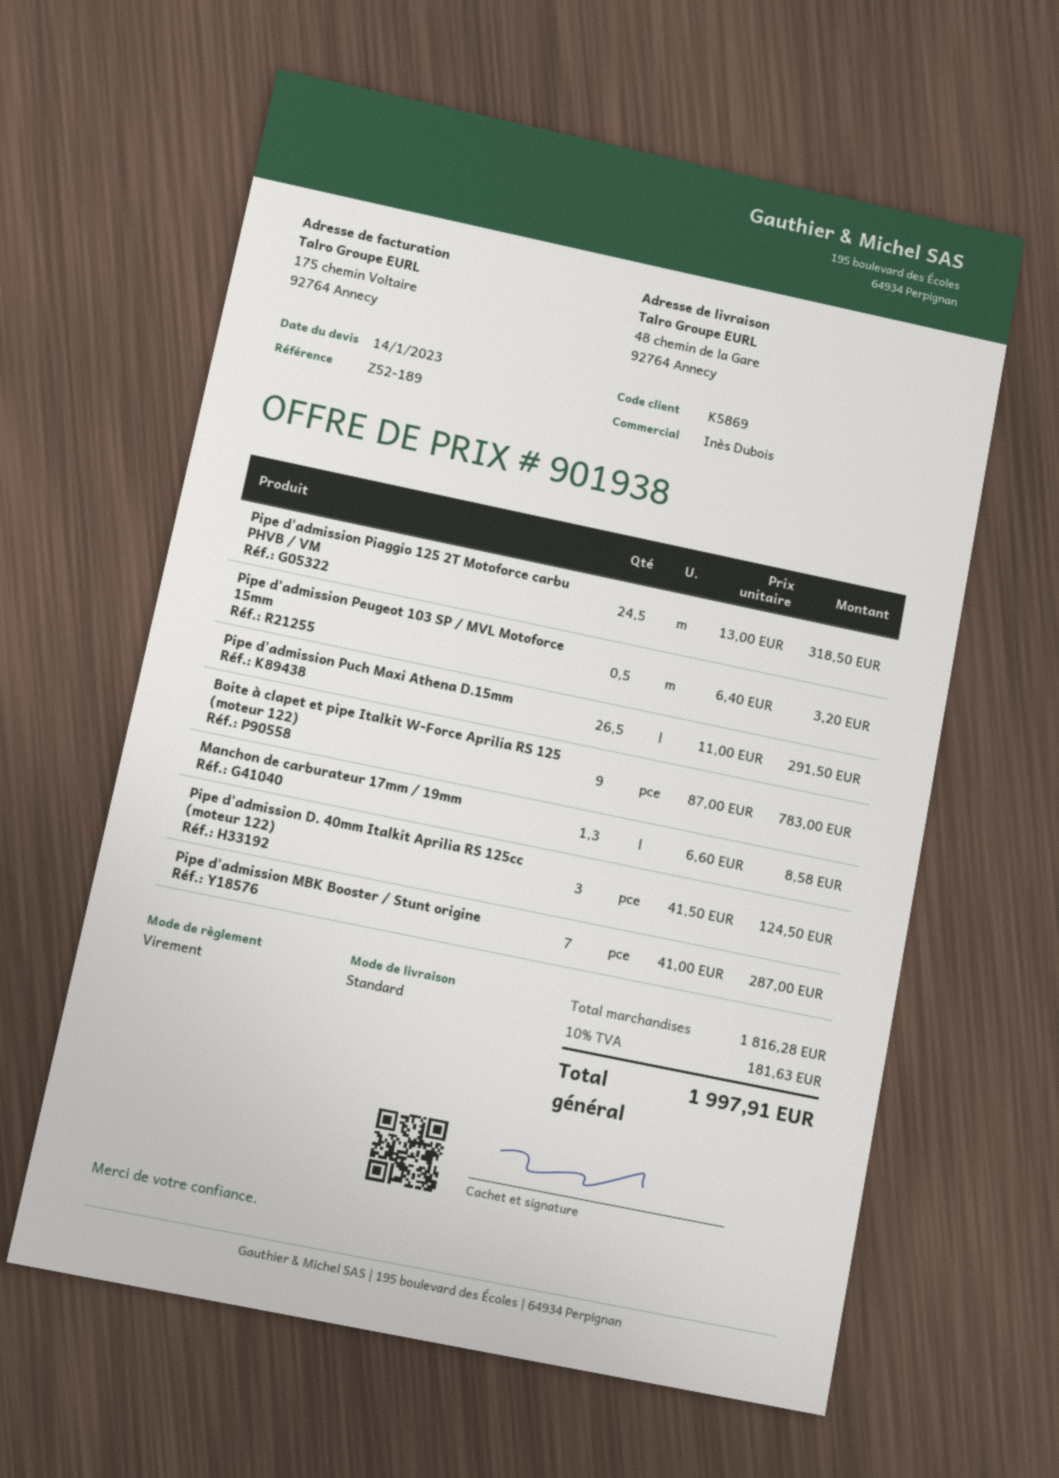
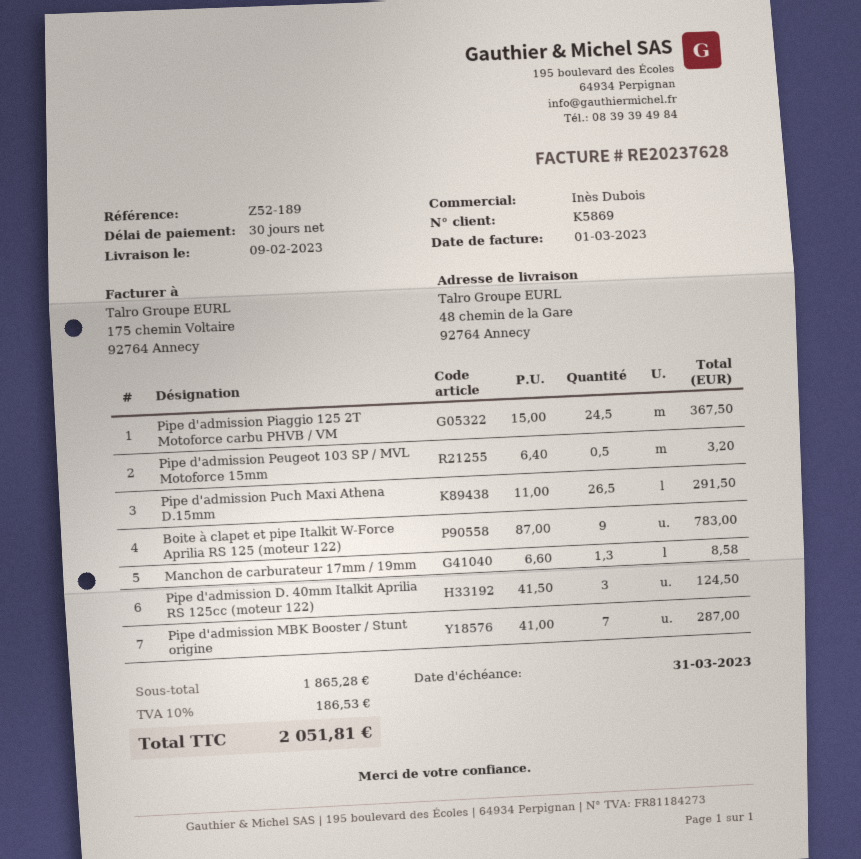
Pipe d'admission Piaggio 125 2T Motoforce carbu PHVB / VM: 24.5 x 13.00 = 318.50 -> 24.5 x 15.00 = 367.50
subtotal: 1816.28 -> 1865.28
tax: 10% = 181.63 -> 10% = 186.53
total: 1997.91 -> 2051.81

